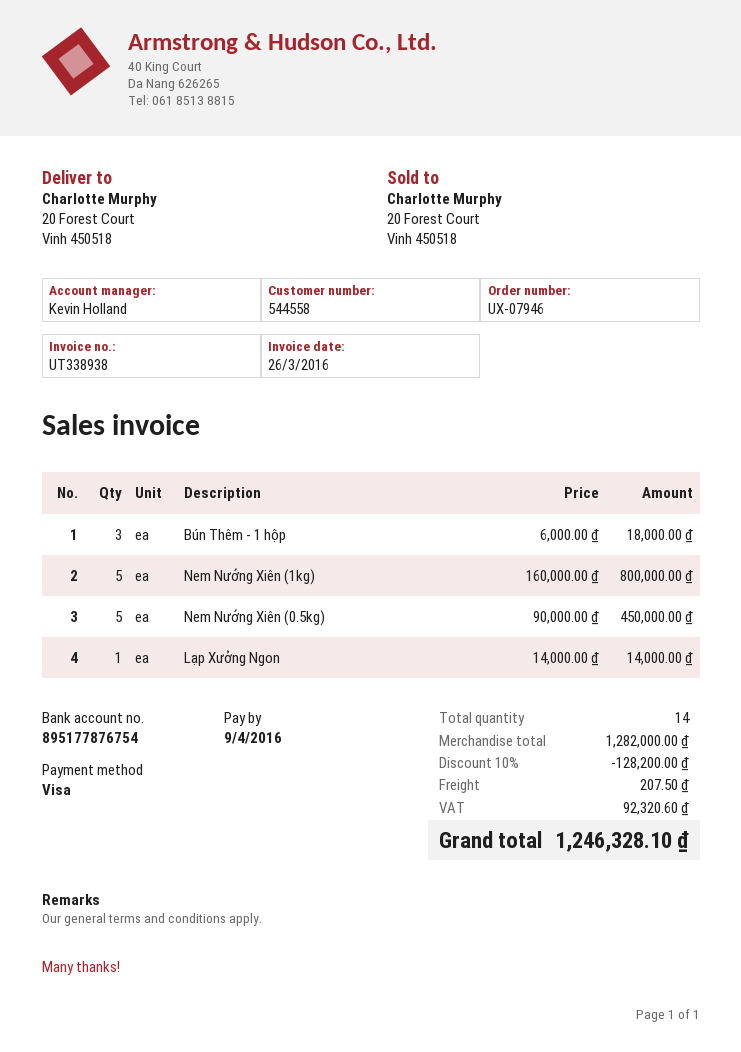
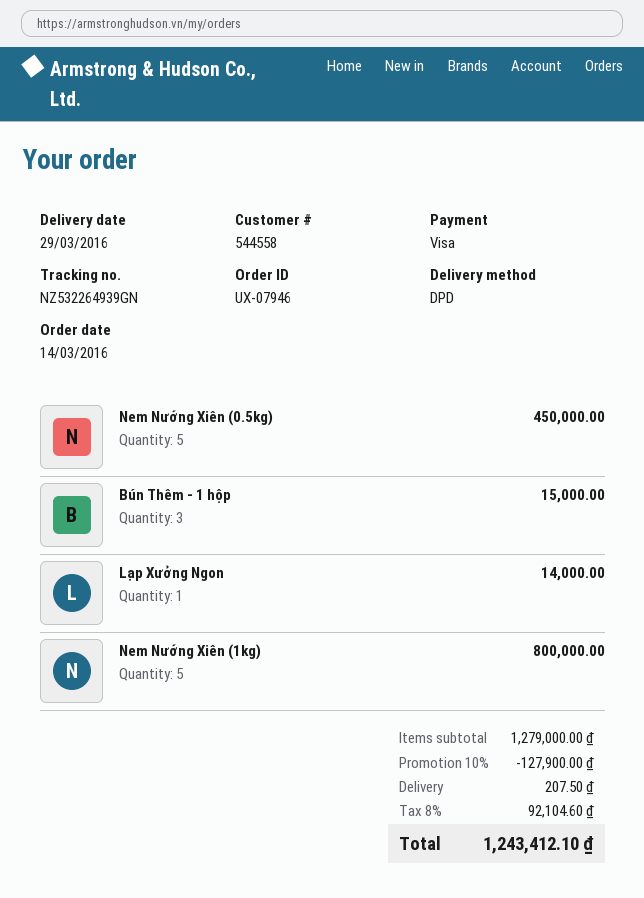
Bún Thêm - 1 hộp: 3 for 18000.00 -> 3 for 15000.00
subtotal: 1282000.00 -> 1279000.00
discount: 10% = 128200.00 -> 10% = 127900.00
tax: 92320.60 -> 92104.60
total: 1246328.10 -> 1243412.10

